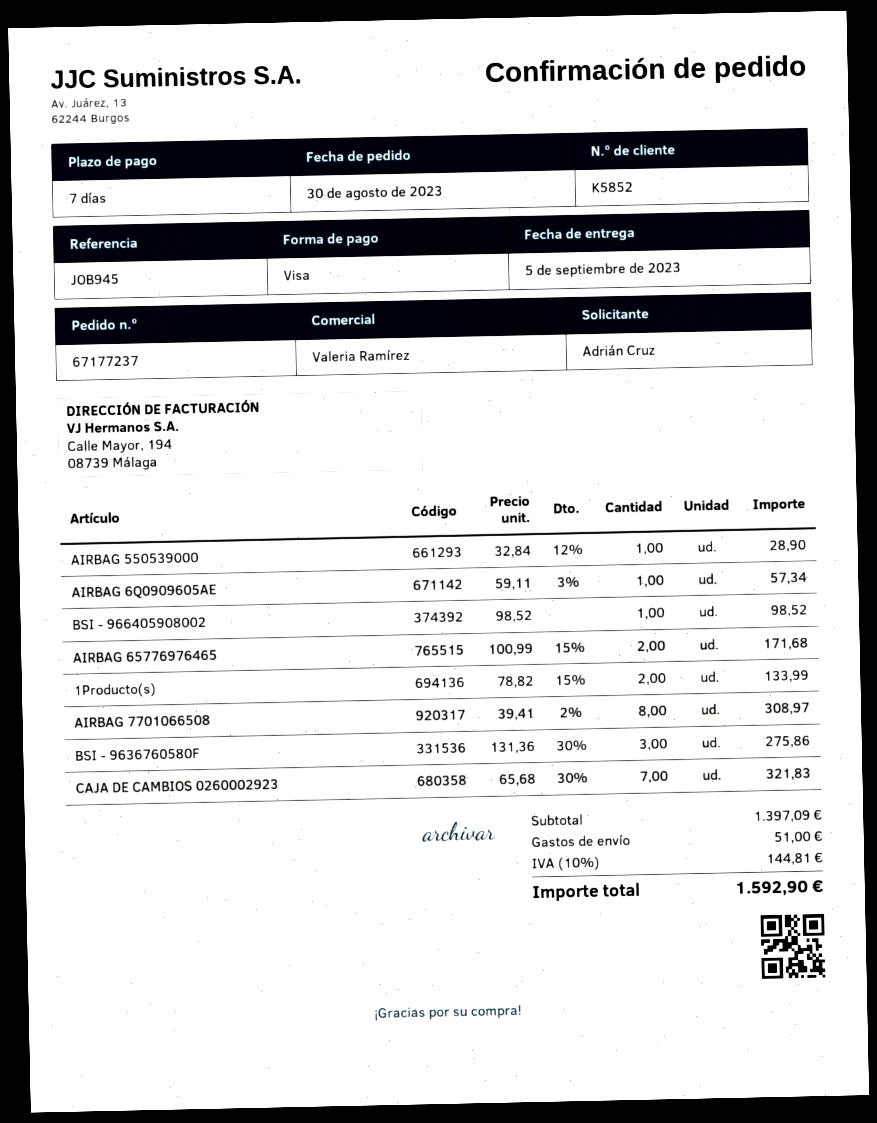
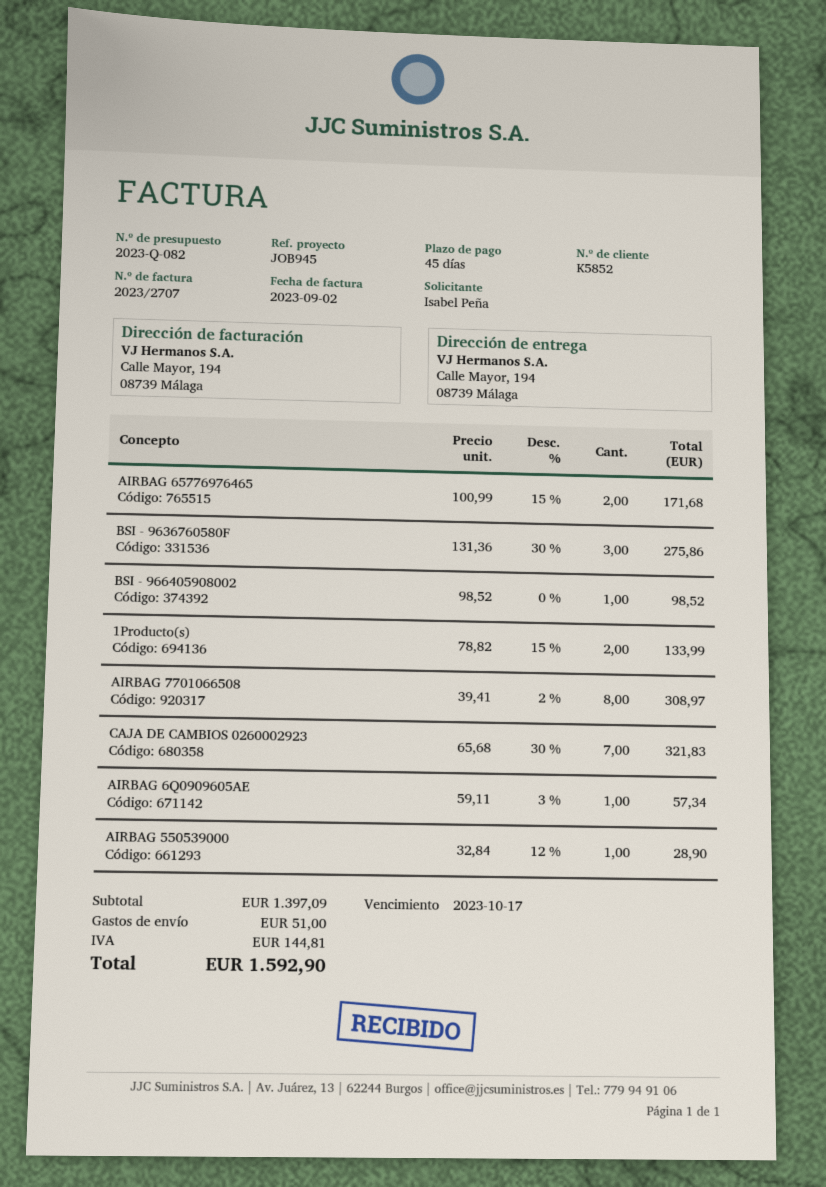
payment terms: 7 days -> 45 days
ordered by: Adrián Cruz -> Isabel Peña

